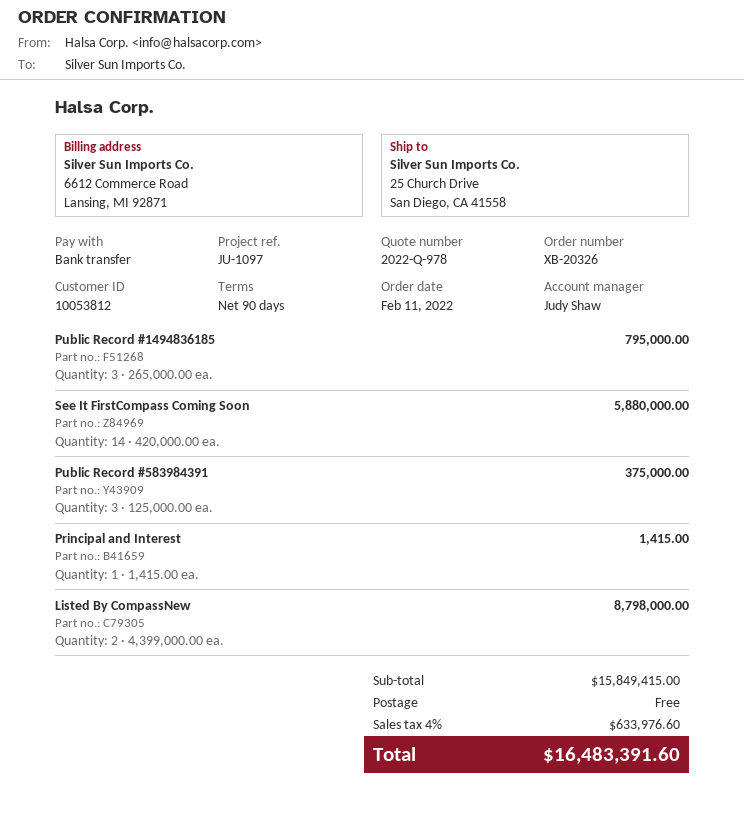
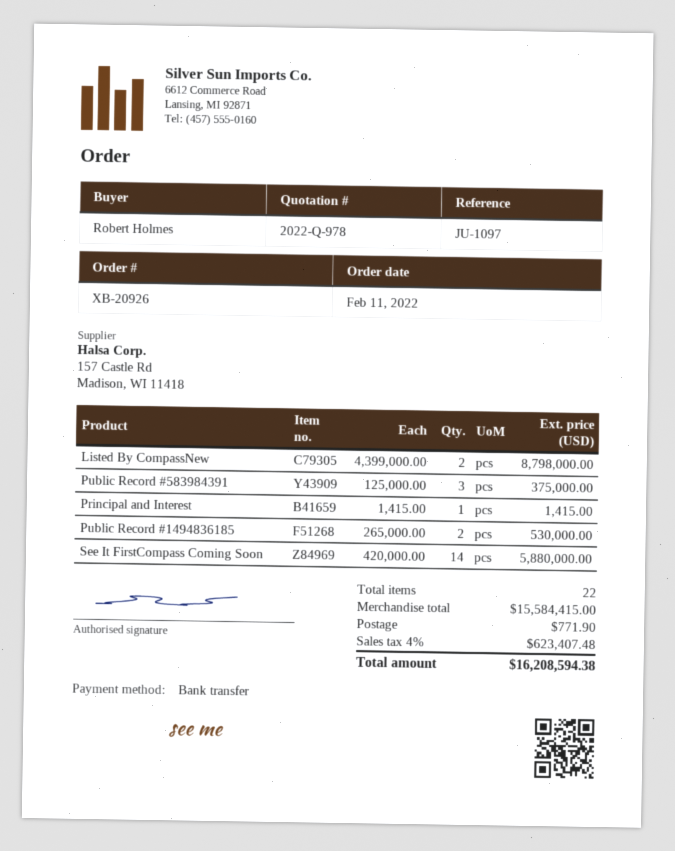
order number: XB-20326 -> XB-20926
Public Record #1494836185: 3 x 265000.00 = 795000.00 -> 2 x 265000.00 = 530000.00
subtotal: 15849415.00 -> 15584415.00
shipping: 0.00 -> 771.90
tax: 4% = 633976.60 -> 4% = 623407.48
total: 16483391.60 -> 16208594.38

